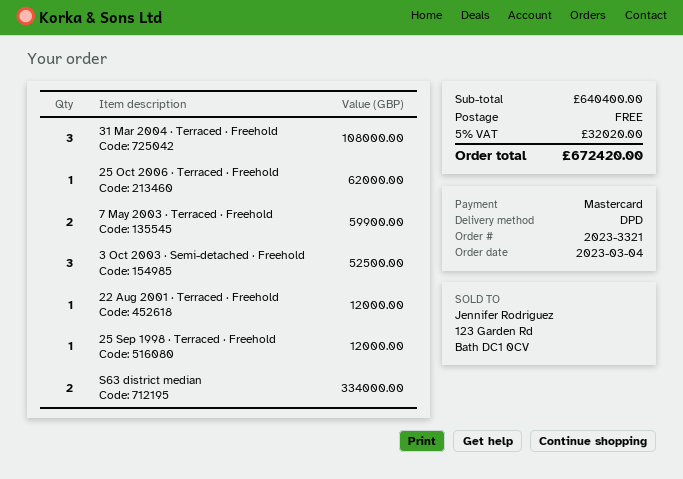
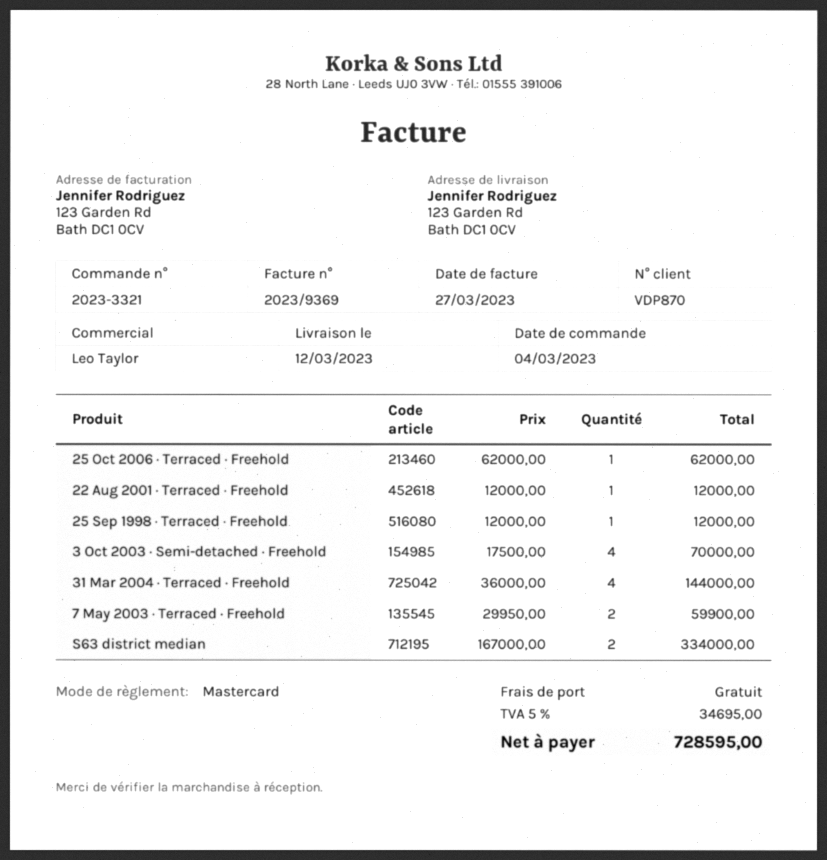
31 Mar 2004 · Terraced · Freehold: 3 for 108000.00 -> 4 for 144000.00
3 Oct 2003 · Semi-detached · Freehold: 3 for 52500.00 -> 4 for 70000.00
tax: 5% = 32020.00 -> 5% = 34695.00
total: 672420.00 -> 728595.00

